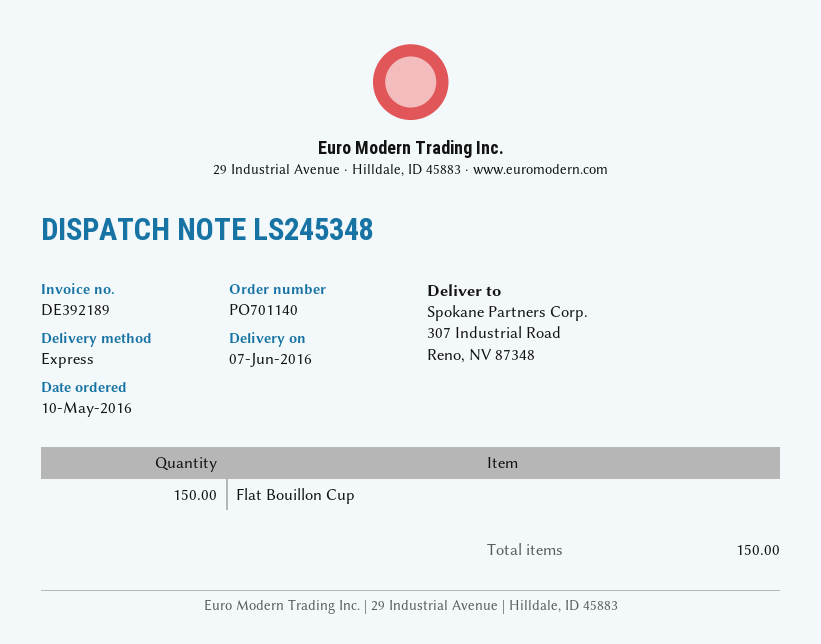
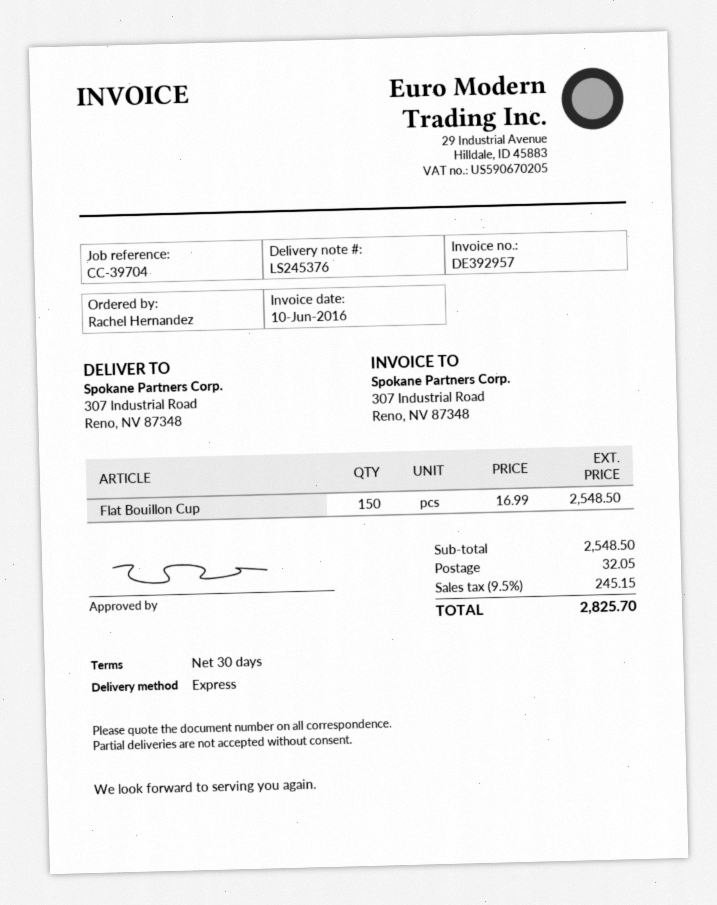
delivery note number: LS245348 -> LS245376
invoice number: DE392189 -> DE392957

